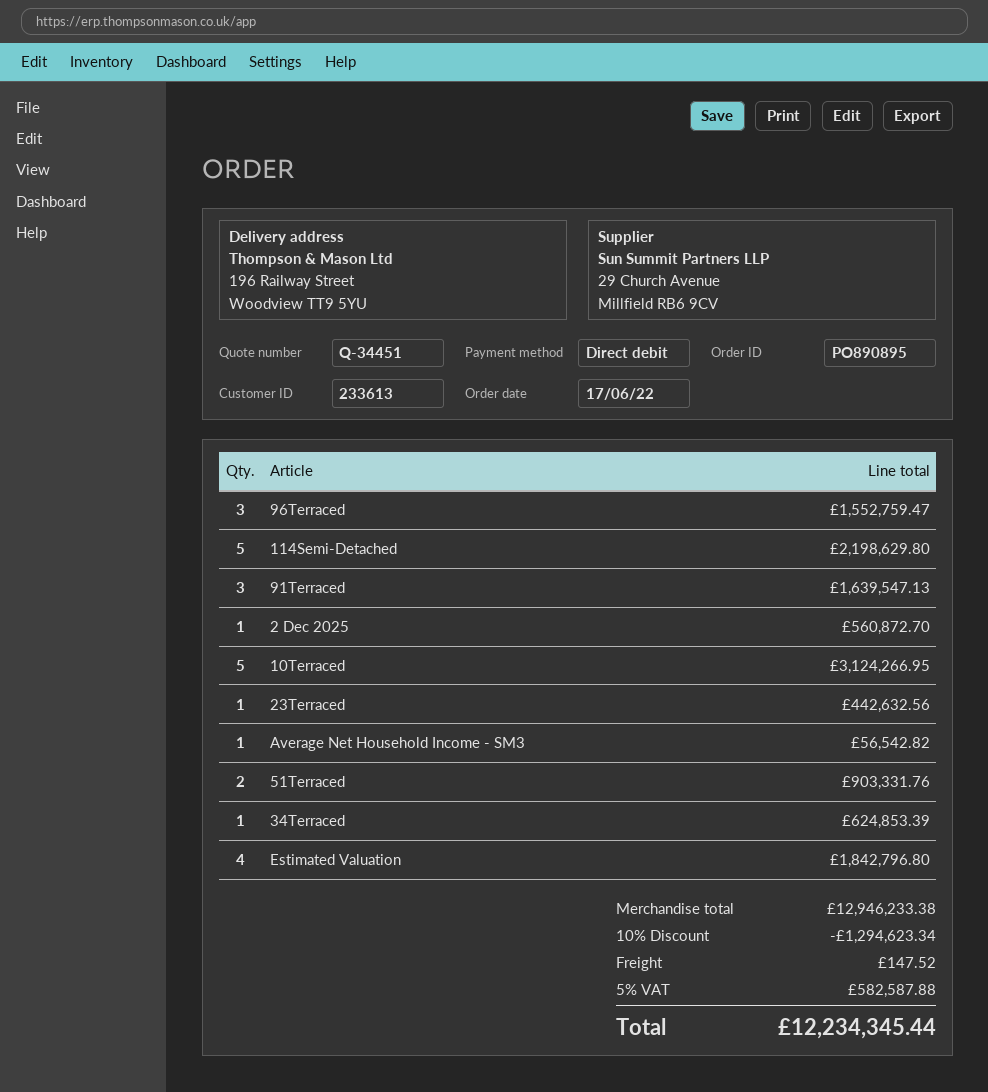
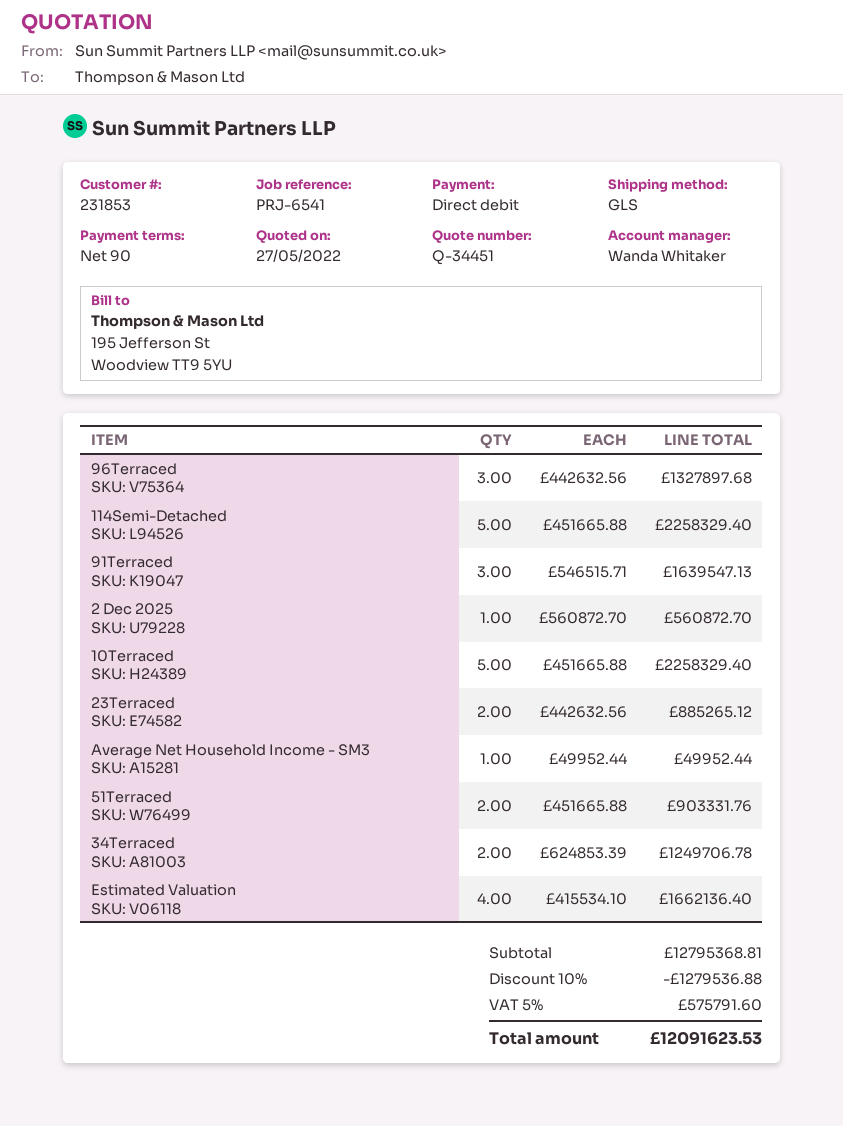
customer number: 233613 -> 231853
96Terraced: 3 for 1552759.47 -> 3 for 1327897.68
114Semi-Detached: 5 for 2198629.80 -> 5 for 2258329.40
10Terraced: 5 for 3124266.95 -> 5 for 2258329.40
23Terraced: 1 for 442632.56 -> 2 for 885265.12
Average Net Household Income - SM3: 1 for 56542.82 -> 1 for 49952.44
34Terraced: 1 for 624853.39 -> 2 for 1249706.78
Estimated Valuation: 4 for 1842796.80 -> 4 for 1662136.40
subtotal: 12946233.38 -> 12795368.81
discount: 10% = 1294623.34 -> 10% = 1279536.88
shipping: 147.52 -> none
tax: 5% = 582587.88 -> 5% = 575791.60
total: 12234345.44 -> 12091623.53

